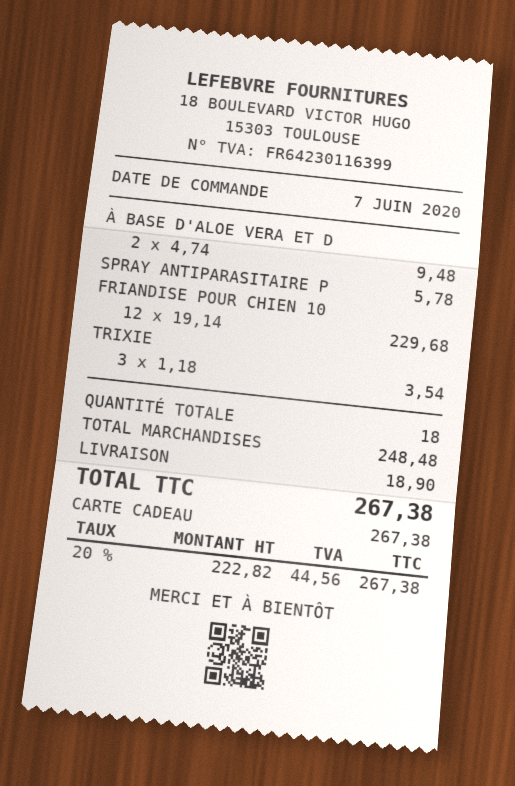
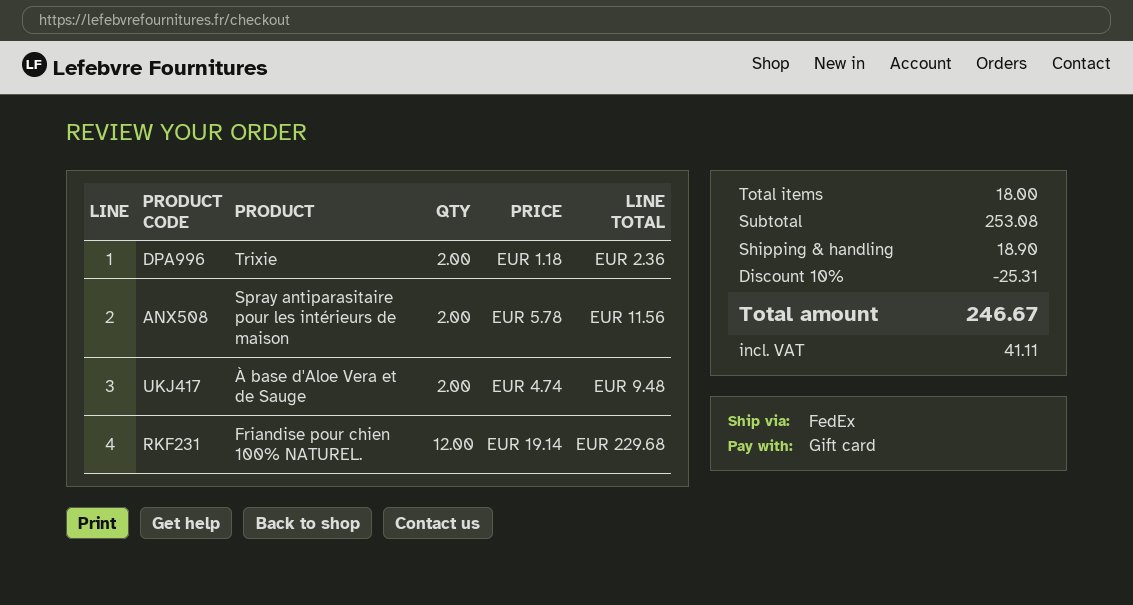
SPRAY ANTIPARASITAIRE P: 1 x 5.78 = 5.78 -> 2 x 5.78 = 11.56
TRIXIE: 3 x 1.18 = 3.54 -> 2 x 1.18 = 2.36
subtotal: 248.48 -> 253.08
discount: none -> 10% = 25.31
tax: 44.56 -> 41.11
total: 267.38 -> 246.67

